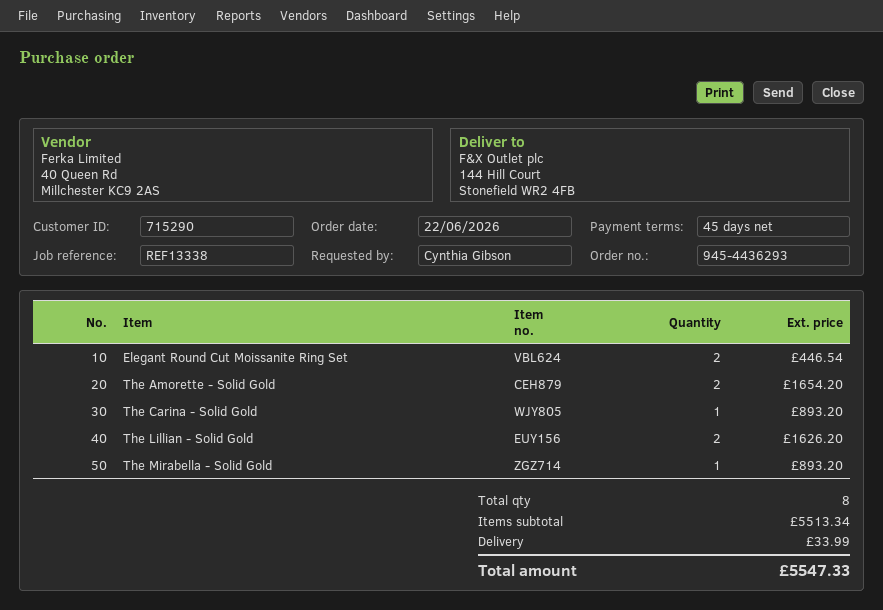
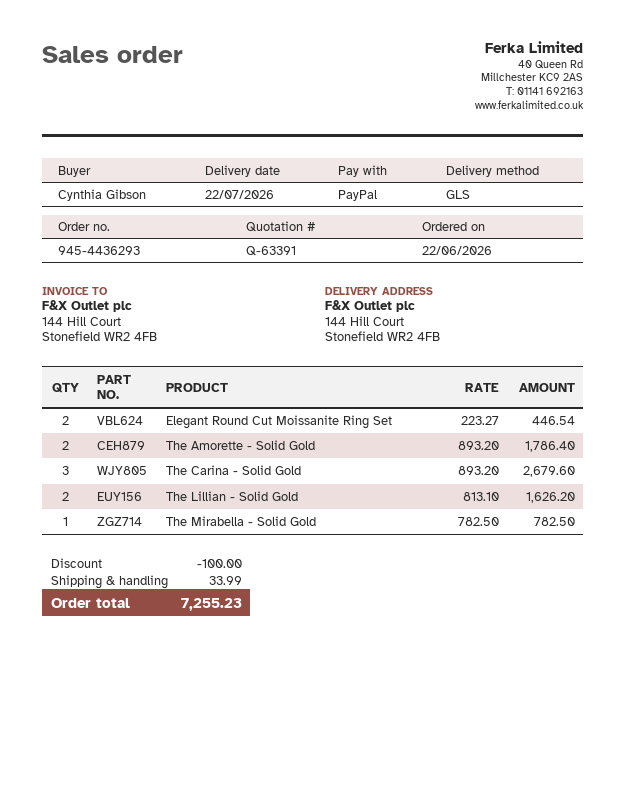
The Amorette - Solid Gold: 2 for 1654.20 -> 2 for 1786.40
The Carina - Solid Gold: 1 for 893.20 -> 3 for 2679.60
The Mirabella - Solid Gold: 1 for 893.20 -> 1 for 782.50
discount: none -> 100.00
total: 5547.33 -> 7255.23

